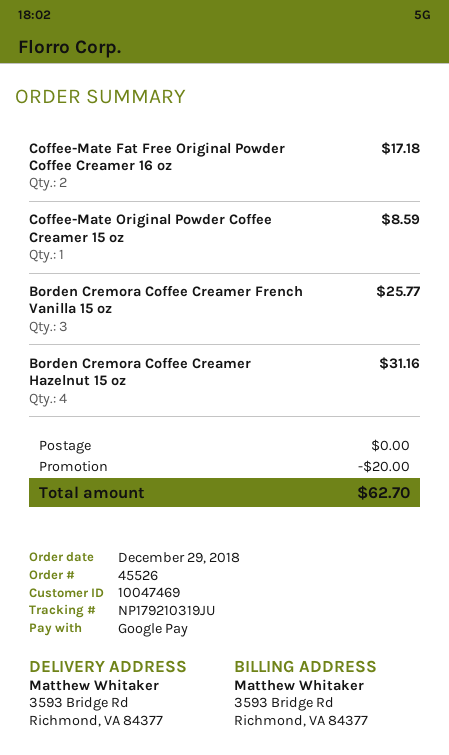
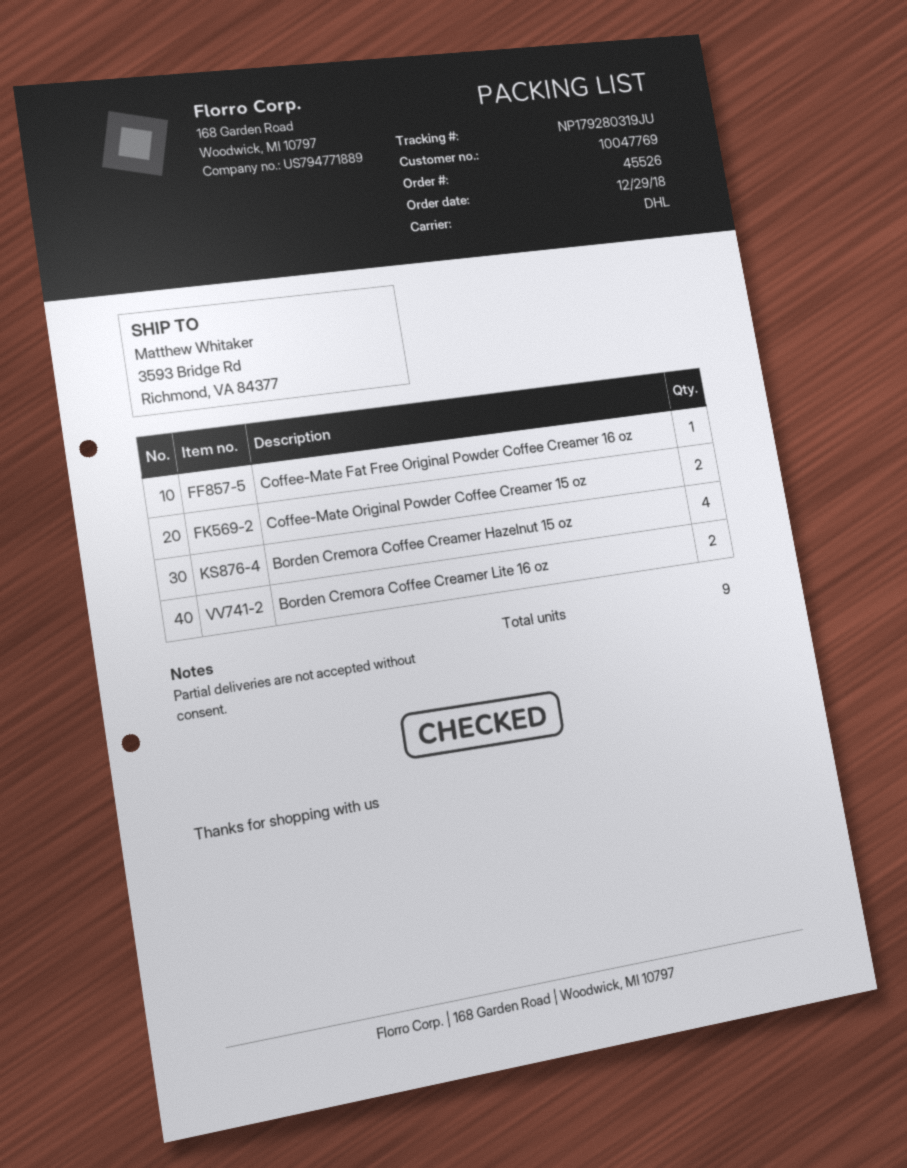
customer number: 10047469 -> 10047769
tracking number: NP179210319JU -> NP179280319JU
Coffee-Mate Fat Free Original Powder Coffee Creamer 16 oz: 2 -> 1
Coffee-Mate Original Powder Coffee Creamer 15 oz: 1 -> 2
Borden Cremora Coffee Creamer French Vanilla 15 oz: 3 -> none
Borden Cremora Coffee Creamer Lite 16 oz: none -> 2

